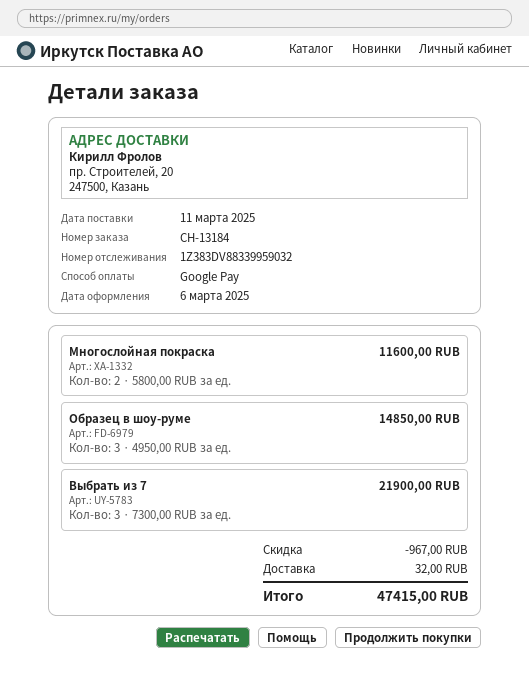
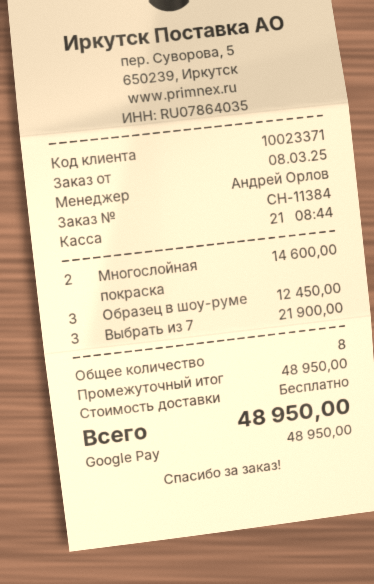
order number: CH-13184 -> CH-11384
order date: 2025-03-06 -> 2025-03-08
Многослойная покраска: 2 for 11600.00 -> 2 for 14600.00
Образец в шоу-руме: 3 for 14850.00 -> 3 for 12450.00
discount: 967.00 -> none
shipping: 32.00 -> 0.00
total: 47415.00 -> 48950.00

